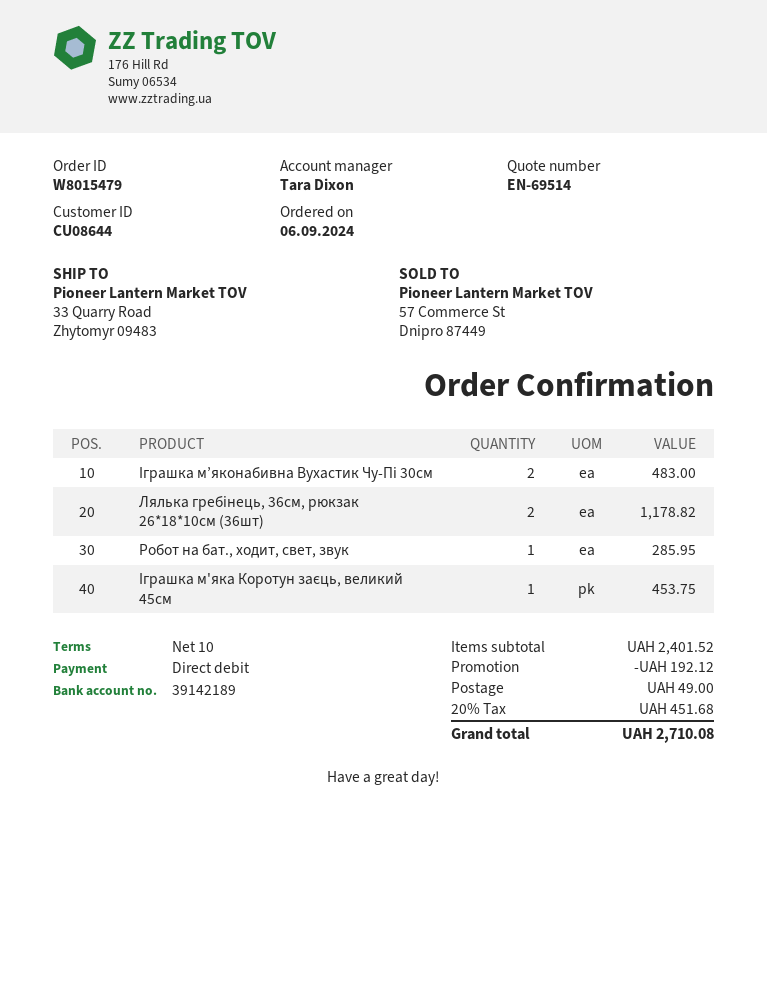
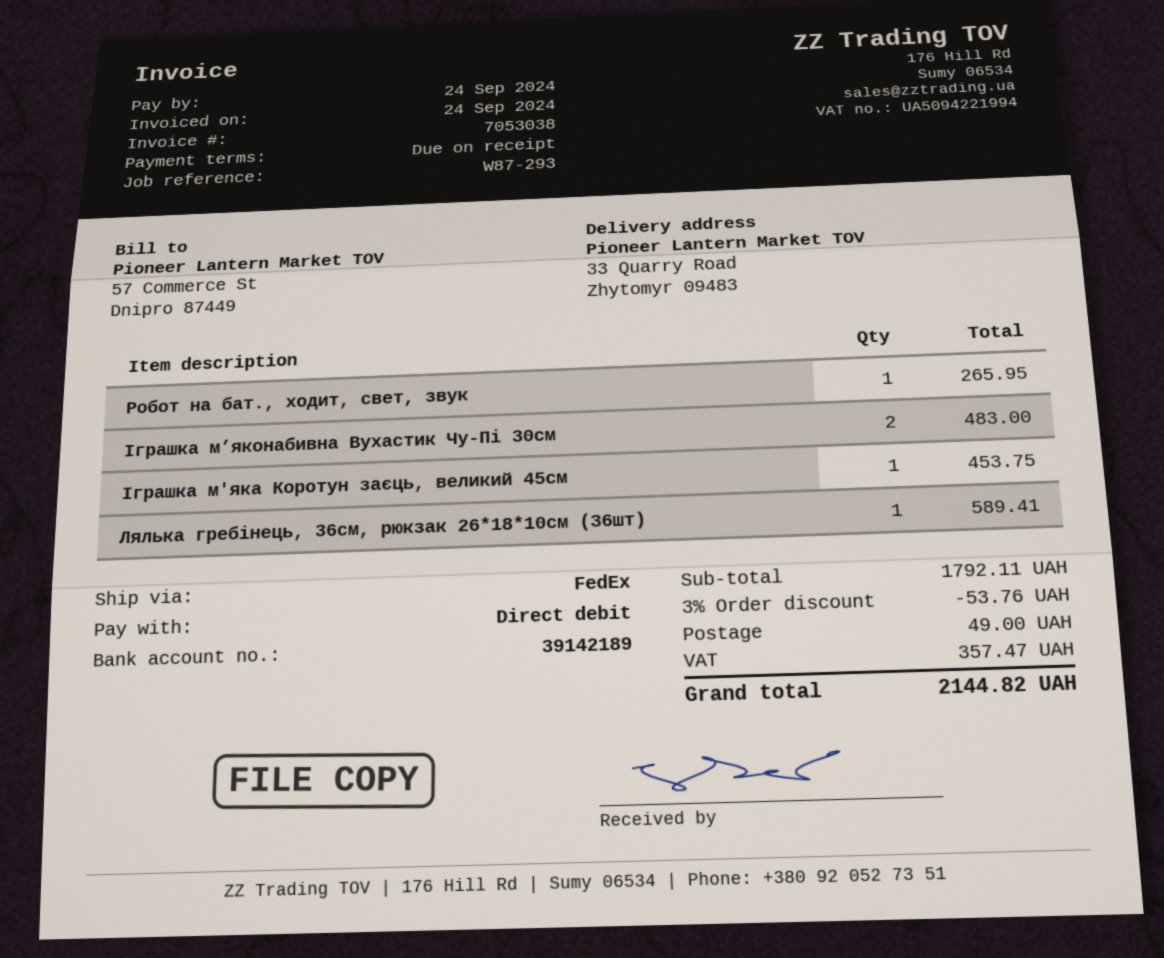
payment terms: 10 days -> on receipt
Лялька гребінець, 36см, рюкзак 26*18*10см (36шт): 2 for 1178.82 -> 1 for 589.41
Робот на бат., ходит, свет, звук: 1 for 285.95 -> 1 for 265.95
subtotal: 2401.52 -> 1792.11
discount: 192.12 -> 53.76
tax: 451.68 -> 357.47
total: 2710.08 -> 2144.82

